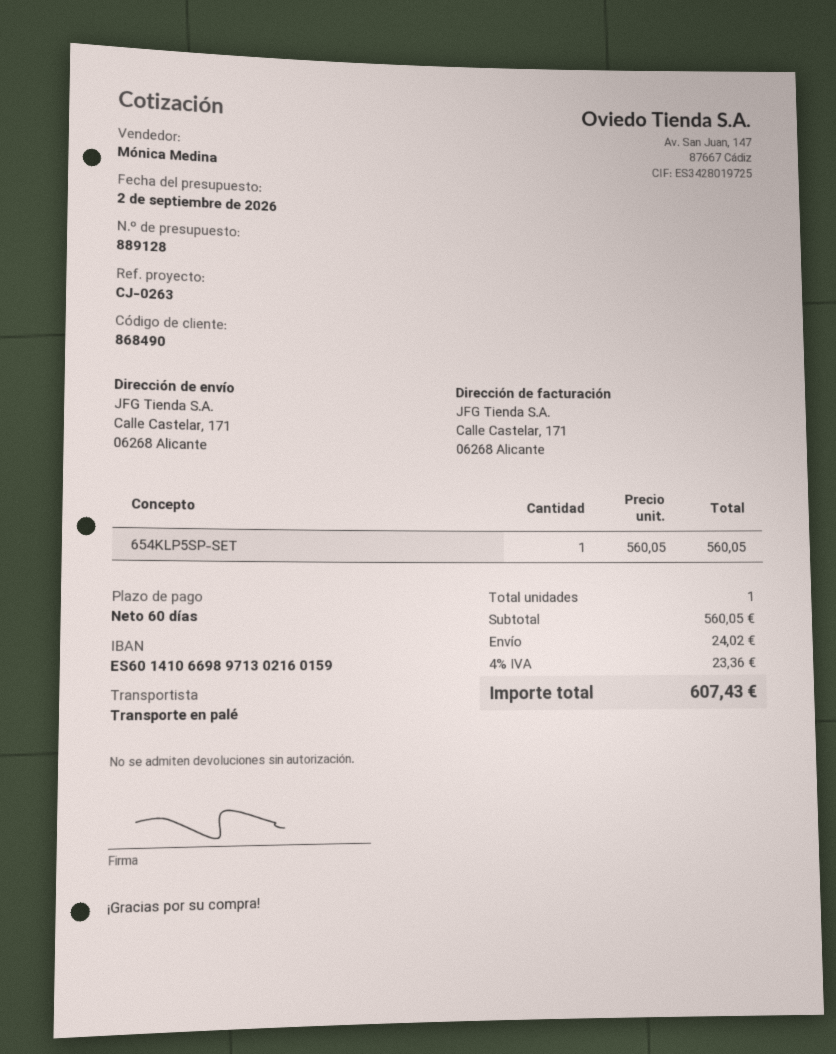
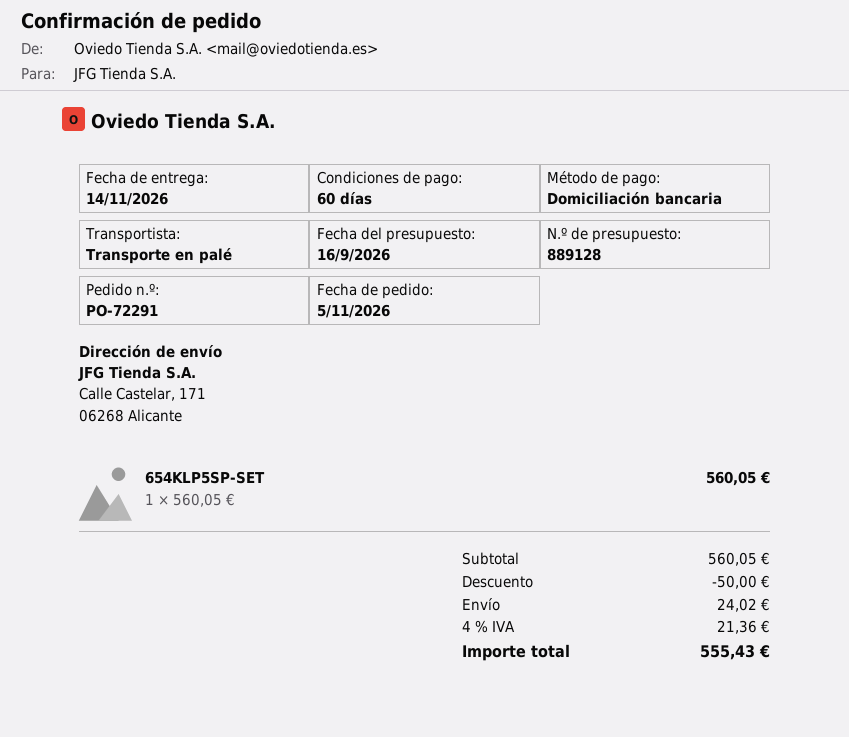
quote date: 2026-09-02 -> 2026-09-16
discount: none -> 50.00
tax: 4% = 23.36 -> 4% = 21.36
total: 607.43 -> 555.43

